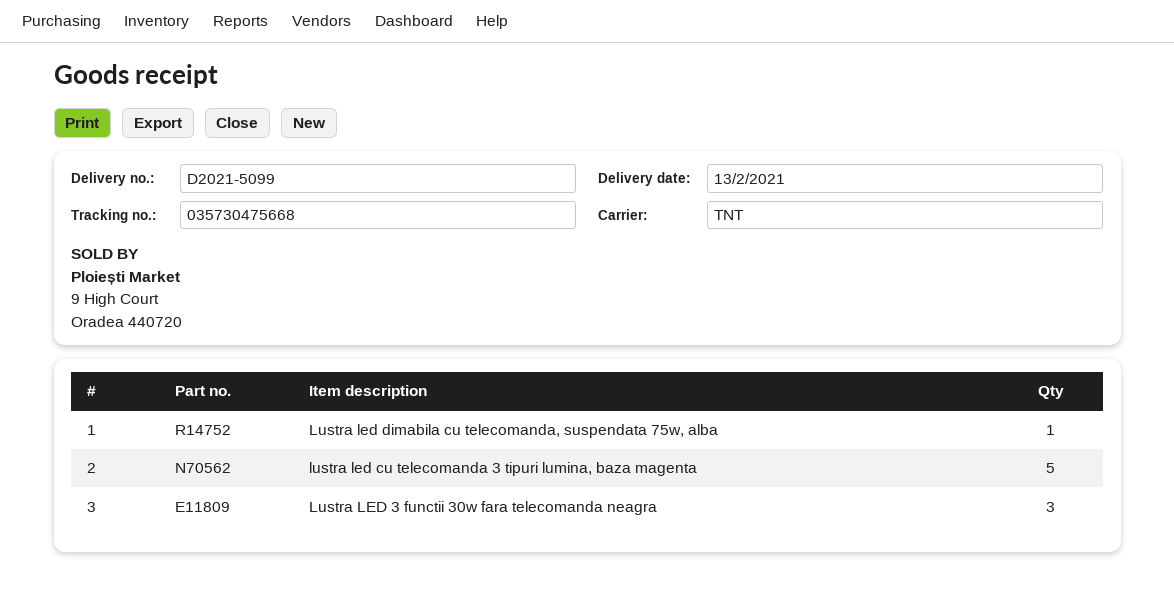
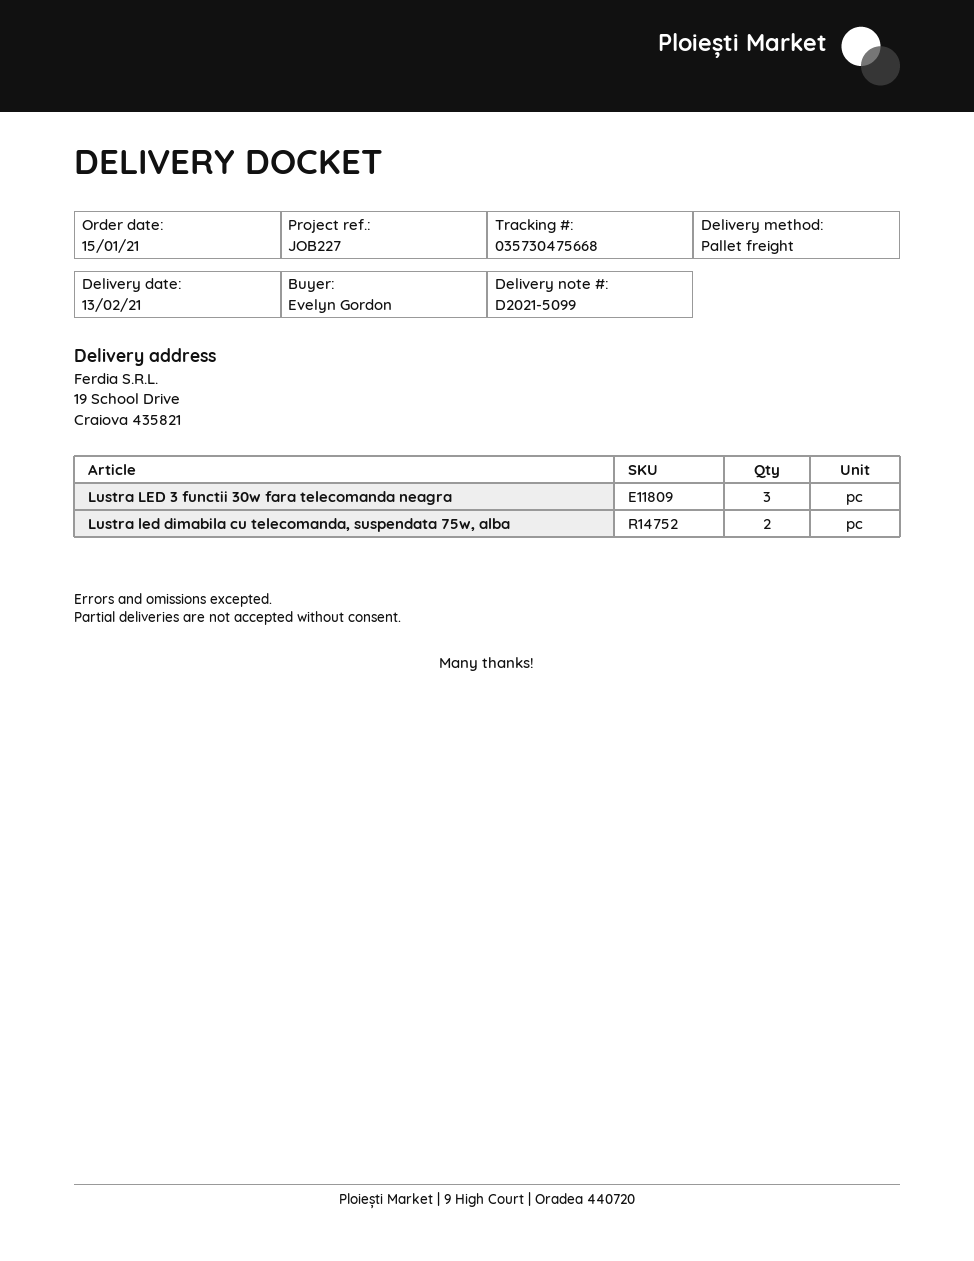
shipping method: TNT -> pallet freight
Lustra led dimabila cu telecomanda, suspendata 75w, alba: 1 -> 2
lustra led cu telecomanda 3 tipuri lumina, baza magenta: 5 -> none

